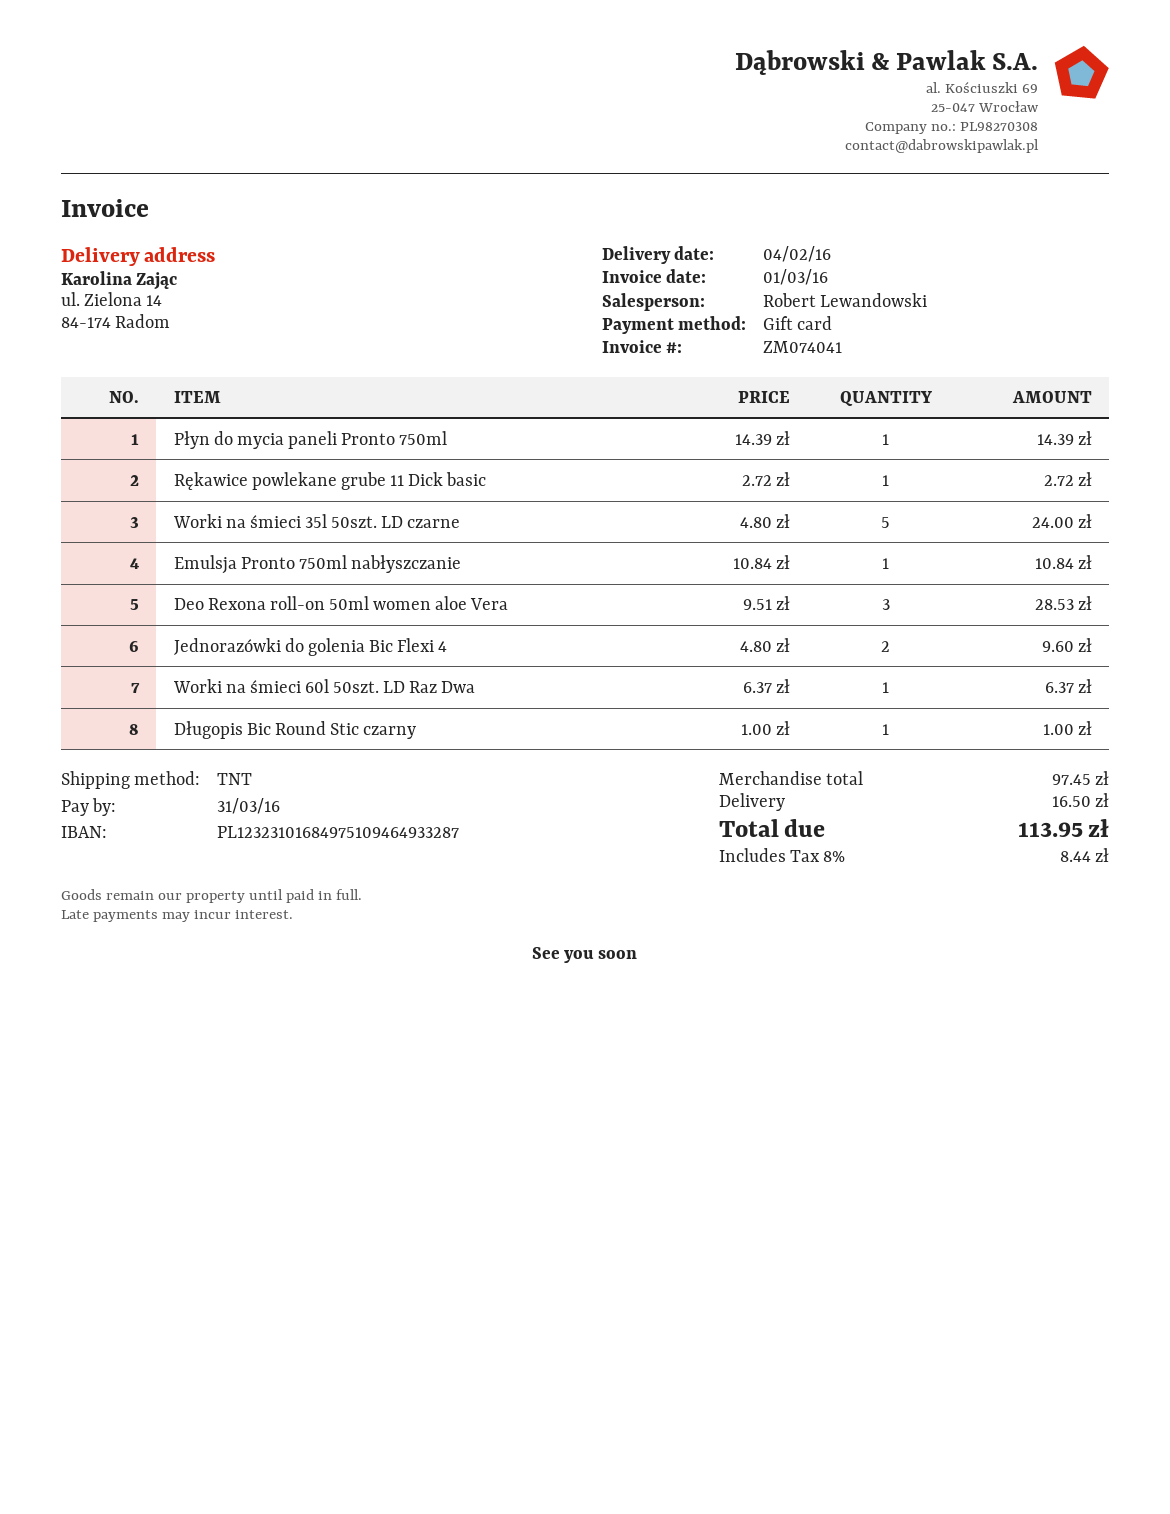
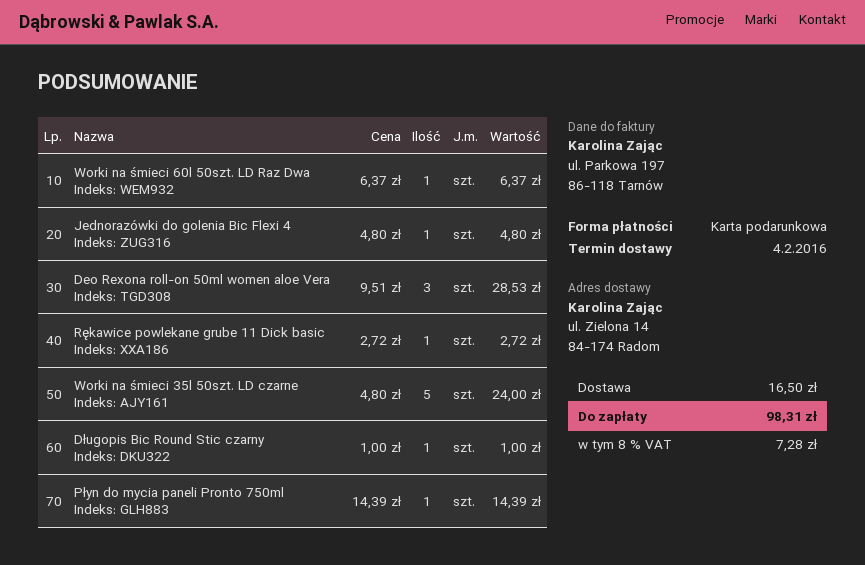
Emulsja Pronto 750ml nabłyszczanie: 1 x 10.84 = 10.84 -> none
Jednorazówki do golenia Bic Flexi 4: 2 x 4.80 = 9.60 -> 1 x 4.80 = 4.80
tax: 8% = 8.44 -> 8% = 7.28
total: 113.95 -> 98.31

